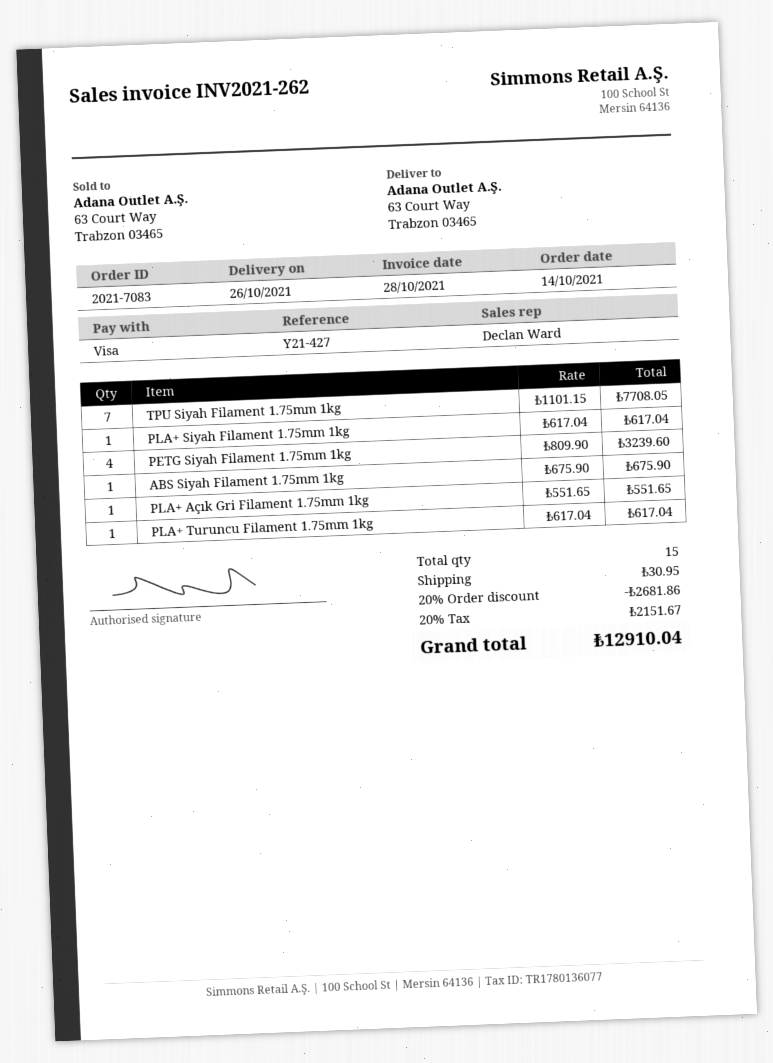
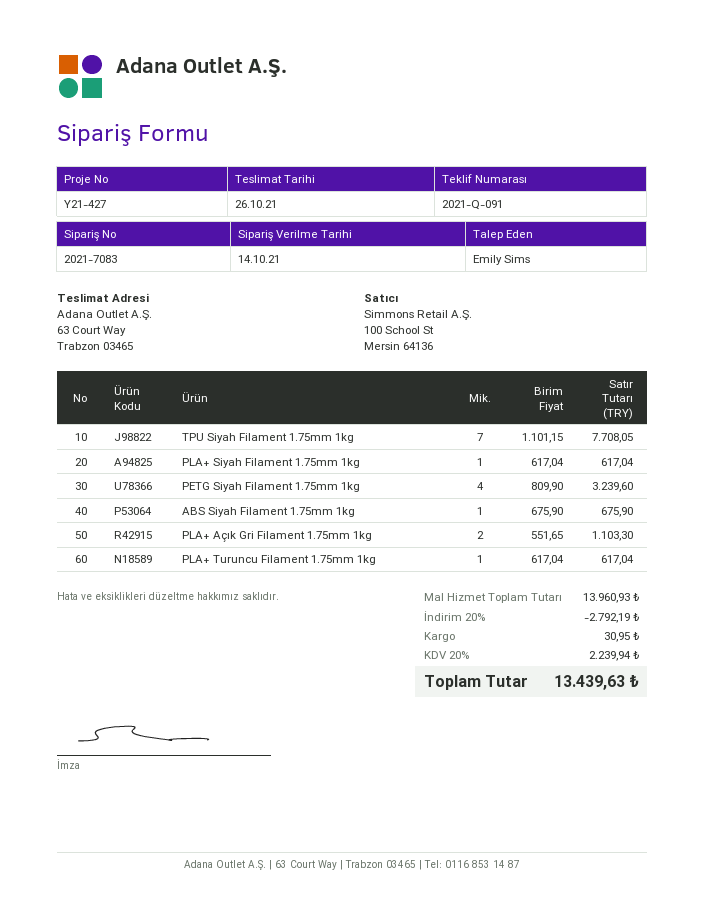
PLA+ Açık Gri Filament 1.75mm 1kg: 1 x 551.65 = 551.65 -> 2 x 551.65 = 1103.30
discount: 20% = 2681.86 -> 20% = 2792.19
tax: 20% = 2151.67 -> 20% = 2239.94
total: 12910.04 -> 13439.63

